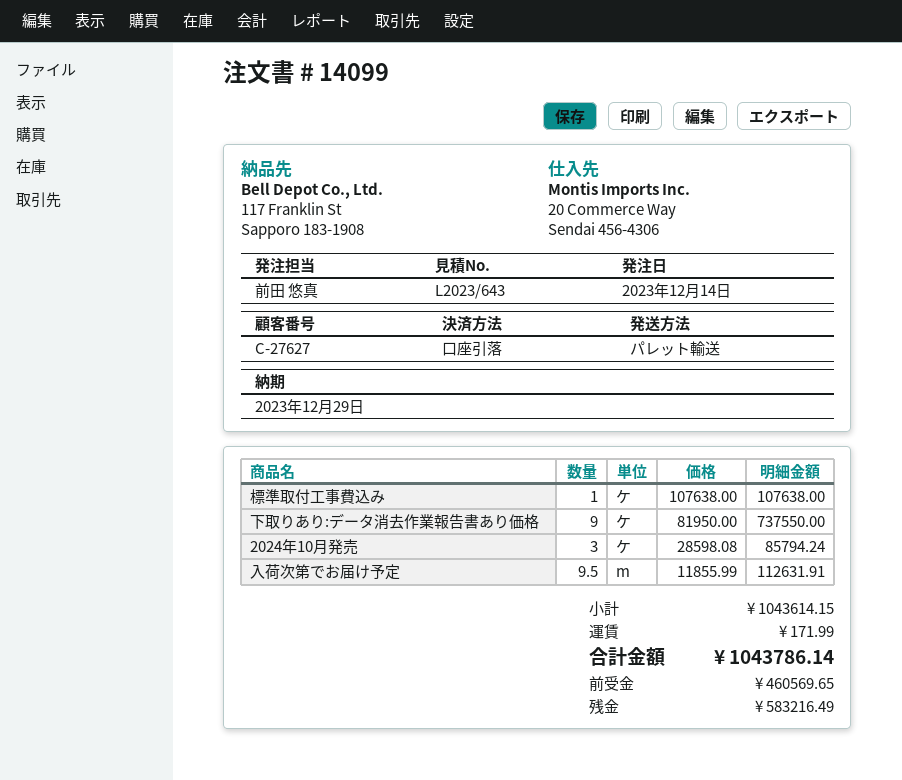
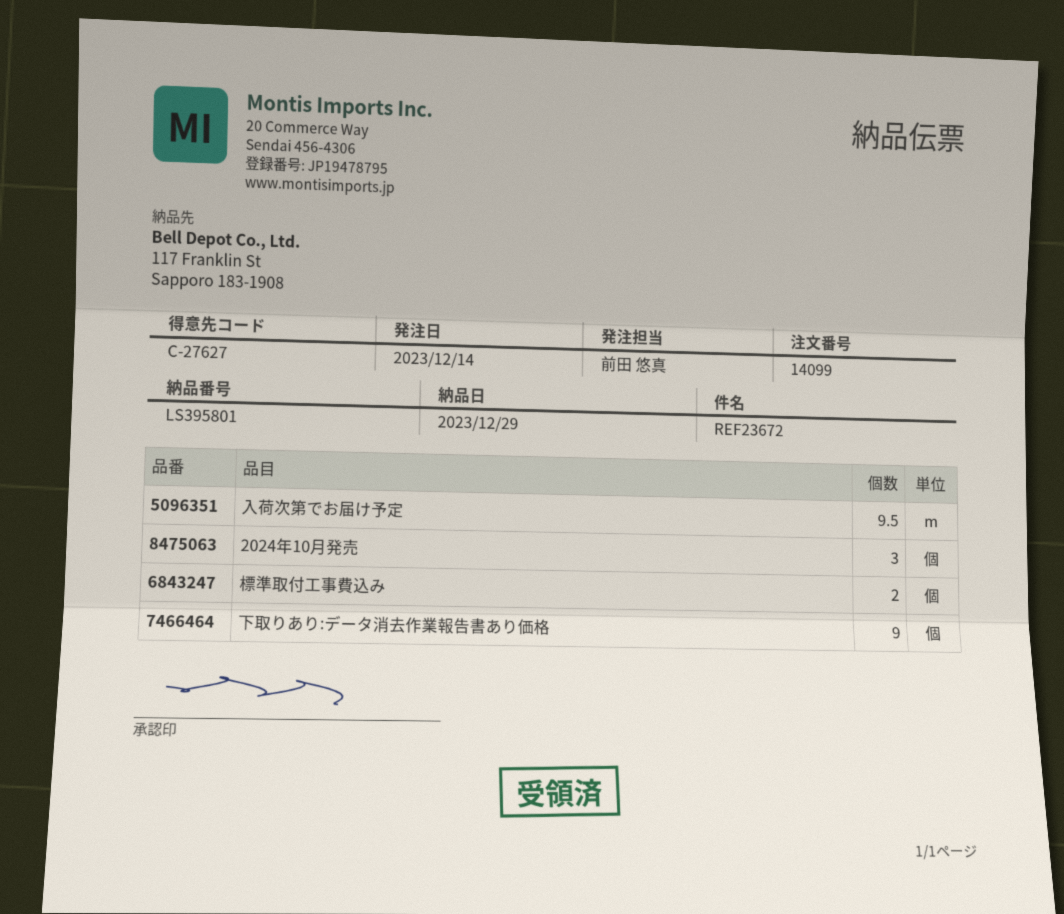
標準取付工事費込み: 1 -> 2

